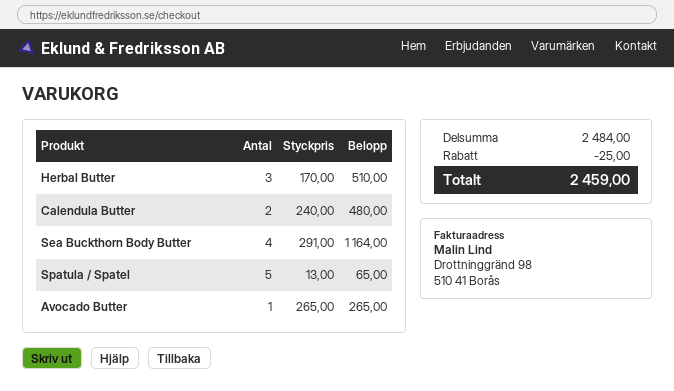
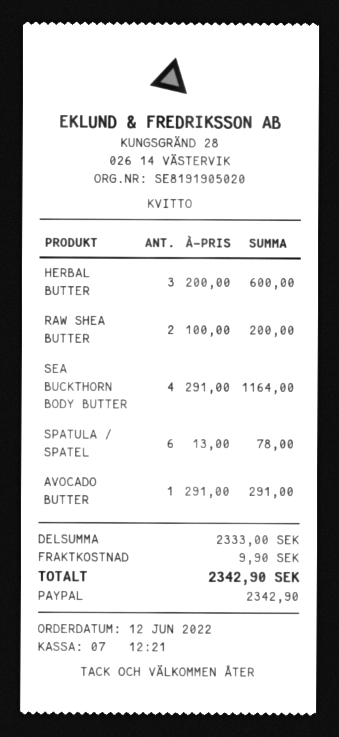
Herbal Butter: 3 x 170.00 = 510.00 -> 3 x 200.00 = 600.00
Calendula Butter: 2 x 240.00 = 480.00 -> none
Spatula / Spatel: 5 x 13.00 = 65.00 -> 6 x 13.00 = 78.00
Avocado Butter: 1 x 265.00 = 265.00 -> 1 x 291.00 = 291.00
RAW SHEA BUTTER: none -> 2 x 100.00 = 200.00
subtotal: 2484.00 -> 2333.00
discount: 25.00 -> none
shipping: none -> 9.90
total: 2459.00 -> 2342.90

